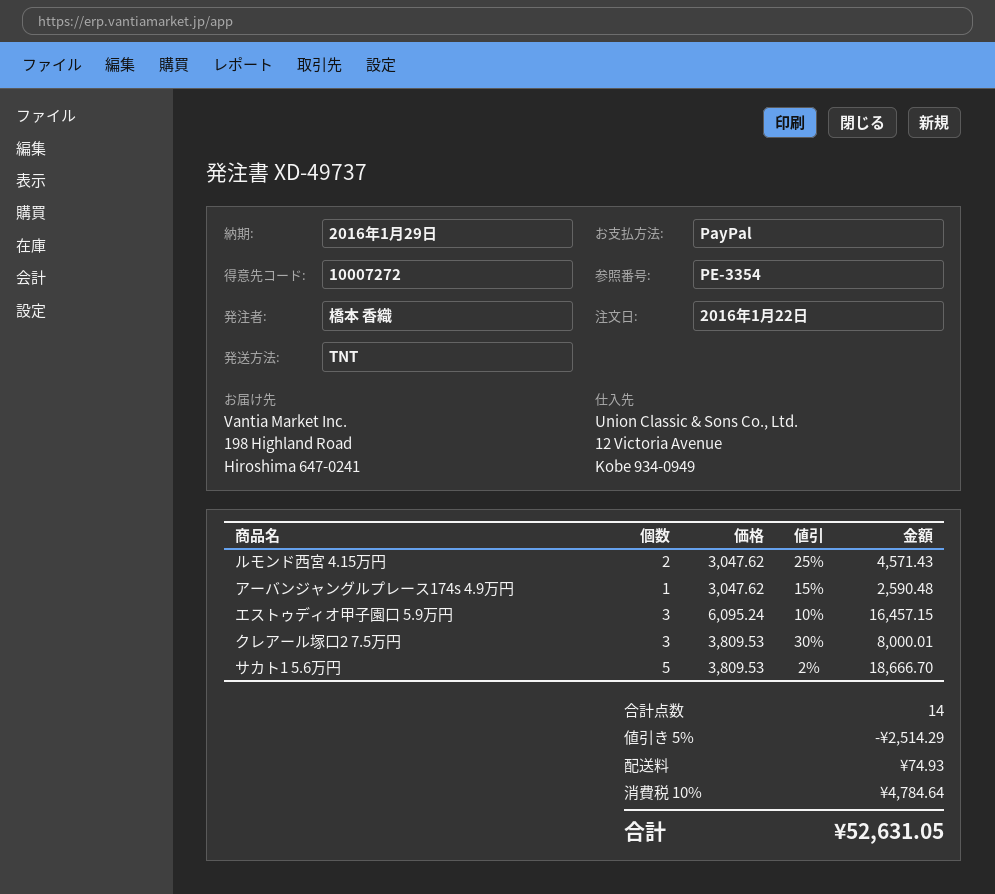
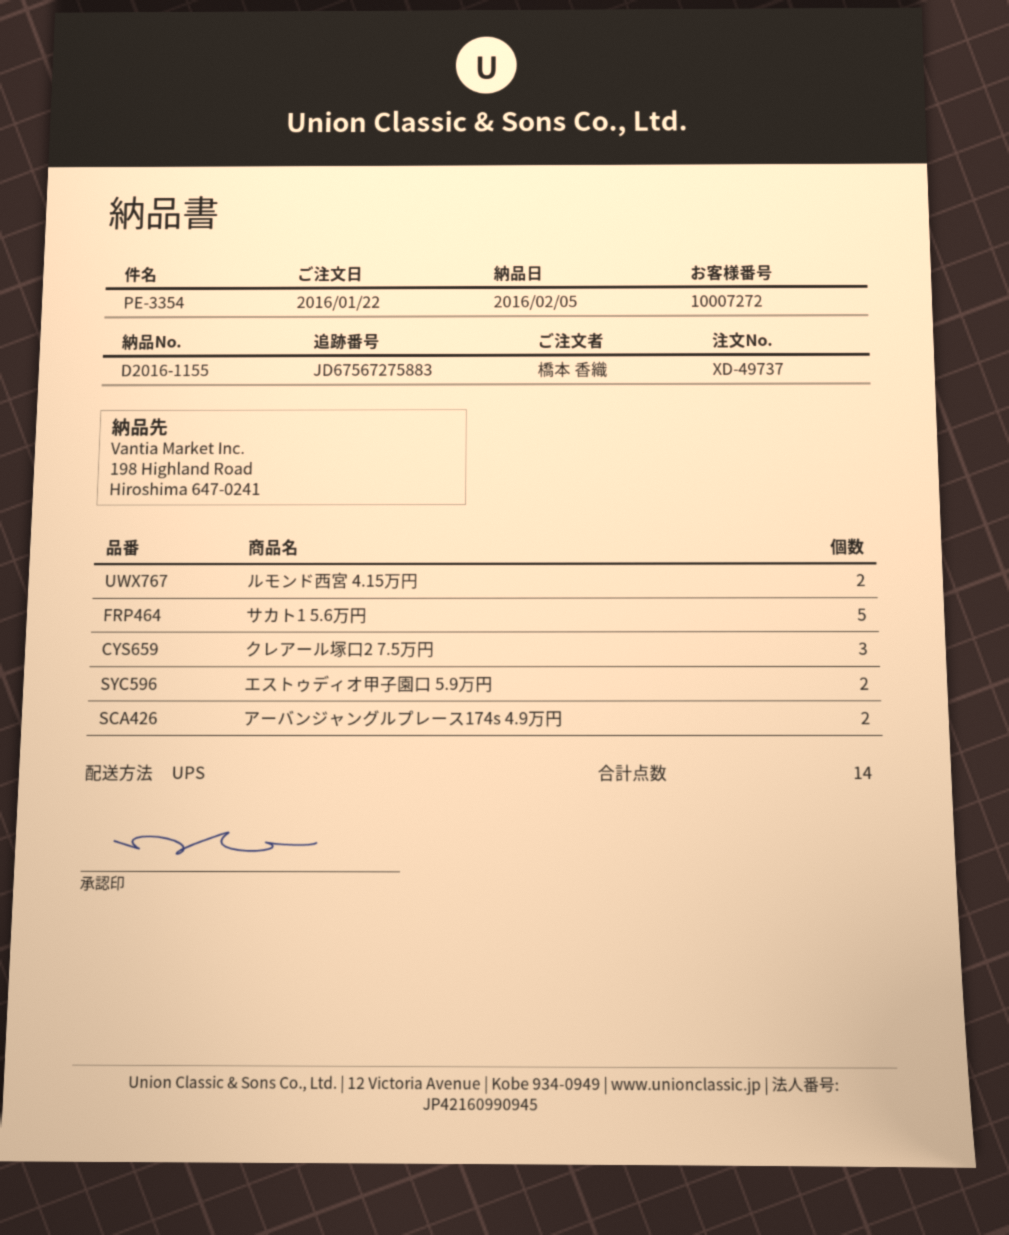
delivery date: 2016-01-29 -> 2016-02-05
shipping method: TNT -> UPS
アーバンジャングルプレース174s 4.9万円: 1 -> 2
エストゥディオ甲子園口 5.9万円: 3 -> 2

